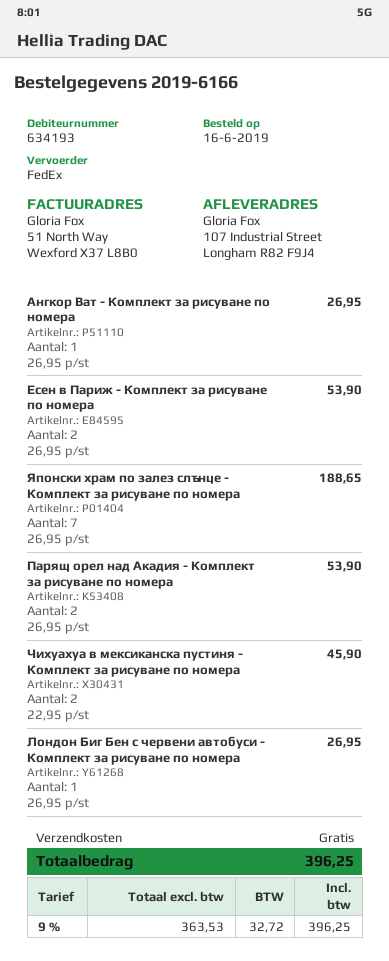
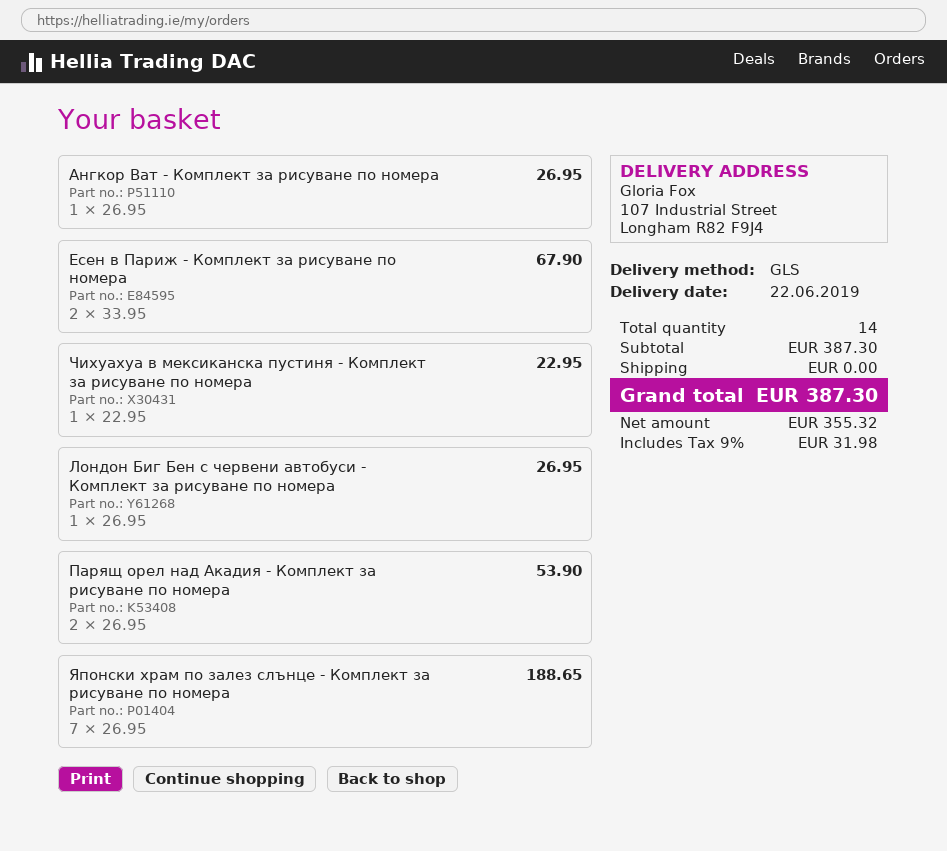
shipping method: FedEx -> GLS
Есен в Париж - Комплект за рисуване по номера: 2 x 26.95 = 53.90 -> 2 x 33.95 = 67.90
Чихуахуа в мексиканска пустиня - Комплект за рисуване по номера: 2 x 22.95 = 45.90 -> 1 x 22.95 = 22.95
net: 363.53 -> 355.32
tax: 9% = 32.72 -> 9% = 31.98
total: 396.25 -> 387.30

